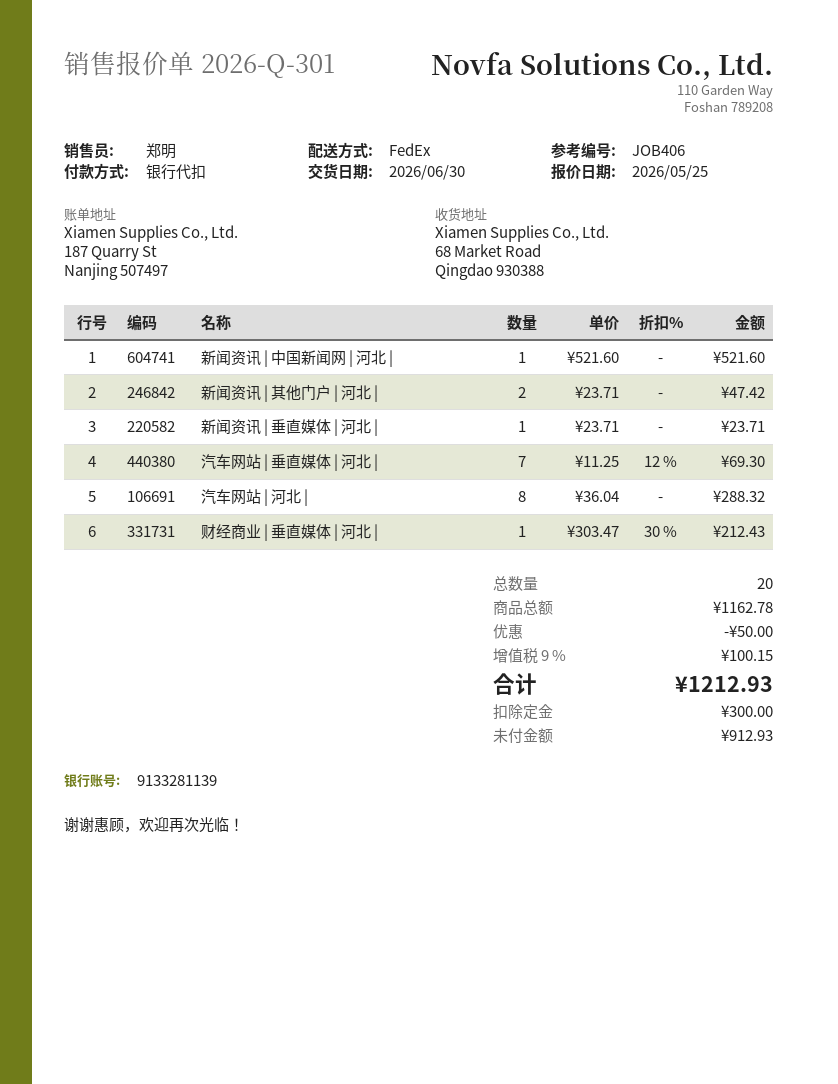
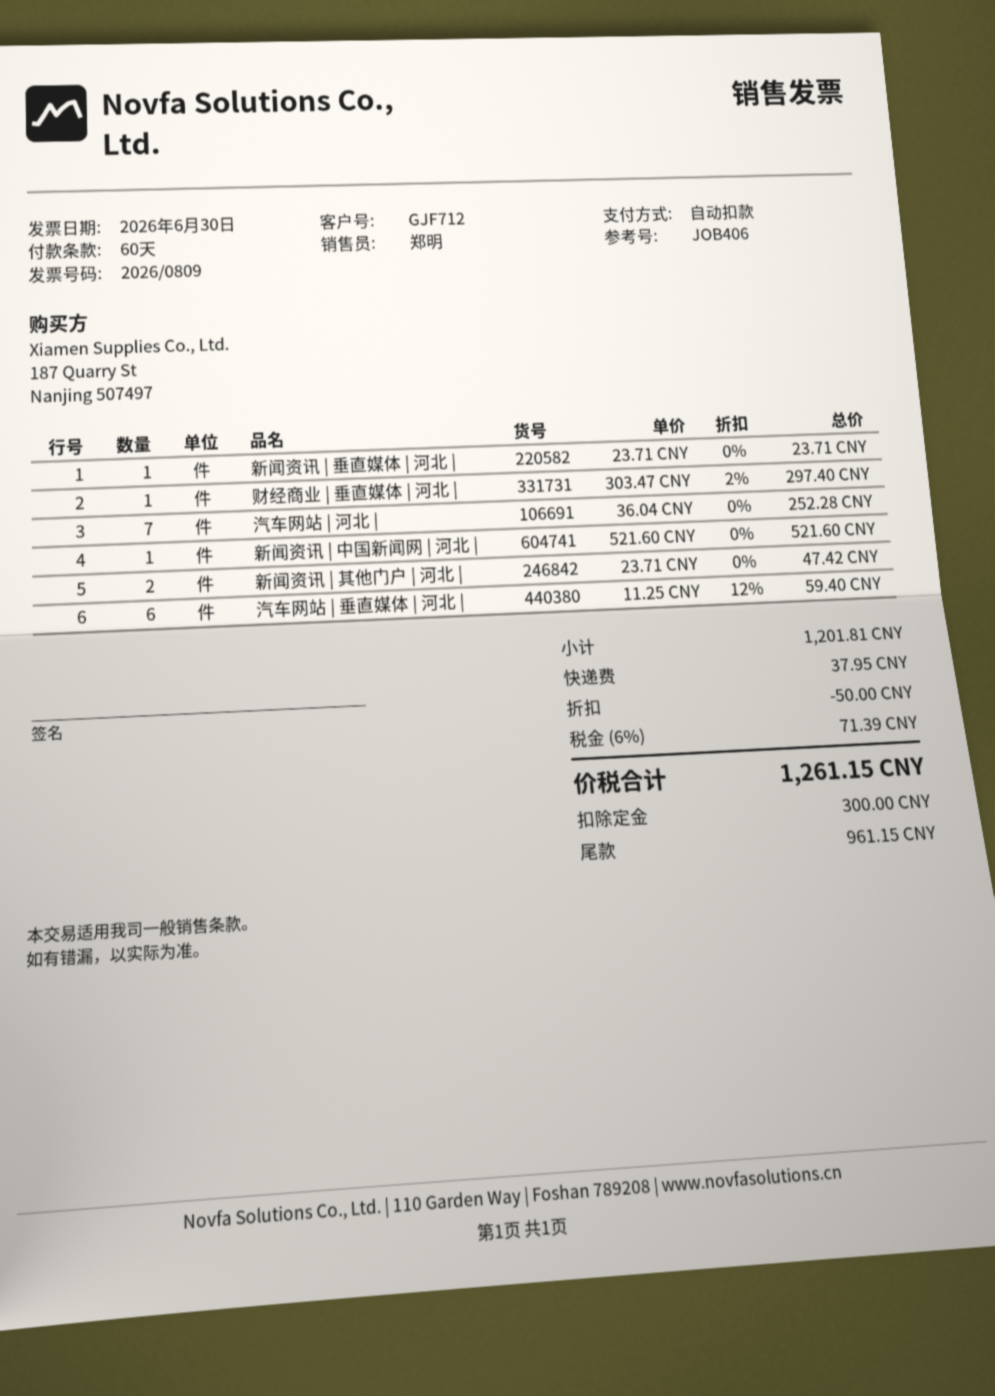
汽车网站 | 垂直媒体 | 河北 |: 7 x 11.25 - 12% = 69.30 -> 6 x 11.25 - 12% = 59.40
汽车网站 | 河北 |: 8 x 36.04 = 288.32 -> 7 x 36.04 = 252.28
财经商业 | 垂直媒体 | 河北 |: 1 x 303.47 - 30% = 212.43 -> 1 x 303.47 - 2% = 297.40
subtotal: 1162.78 -> 1201.81
shipping: none -> 37.95
tax: 9% = 100.15 -> 6% = 71.39
total: 1212.93 -> 1261.15
balance: 912.93 -> 961.15

